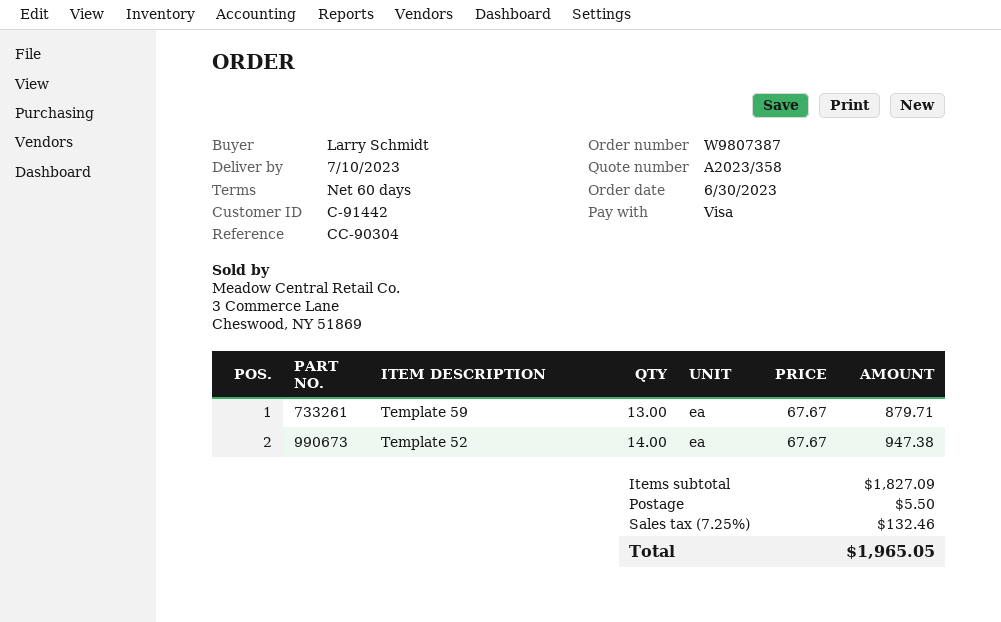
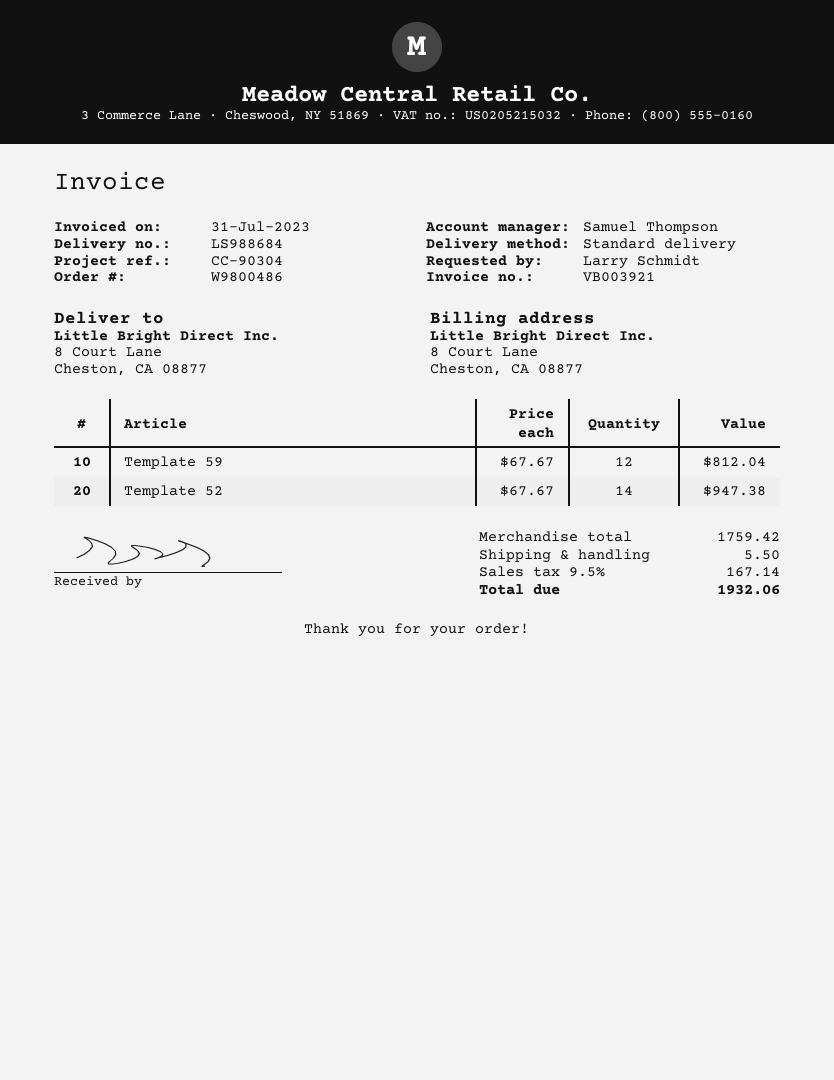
order number: W9807387 -> W9800486
Template 59: 13 x 67.67 = 879.71 -> 12 x 67.67 = 812.04
subtotal: 1827.09 -> 1759.42
tax: 7.25% = 132.46 -> 9.5% = 167.14
total: 1965.05 -> 1932.06

